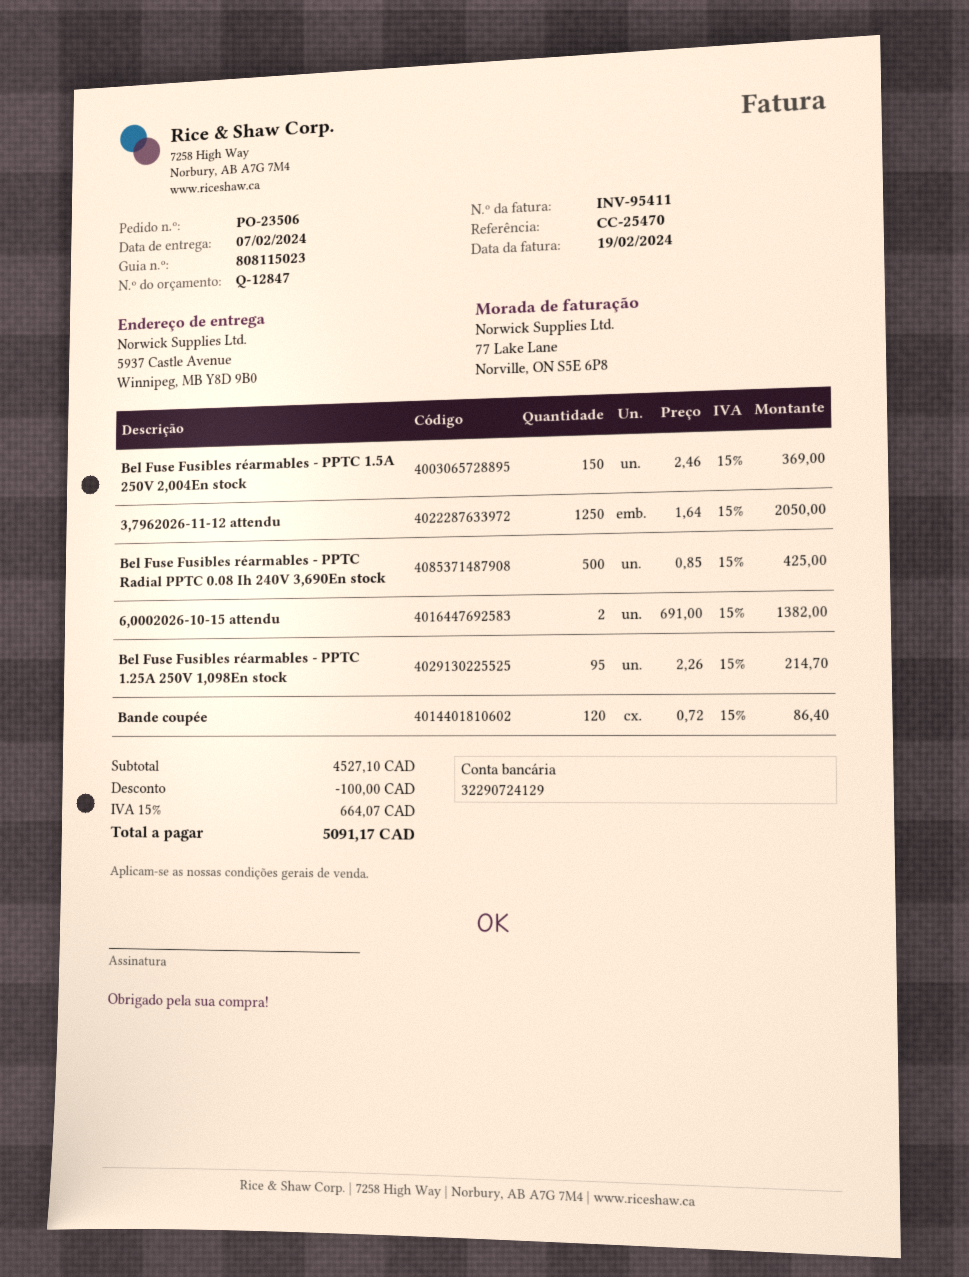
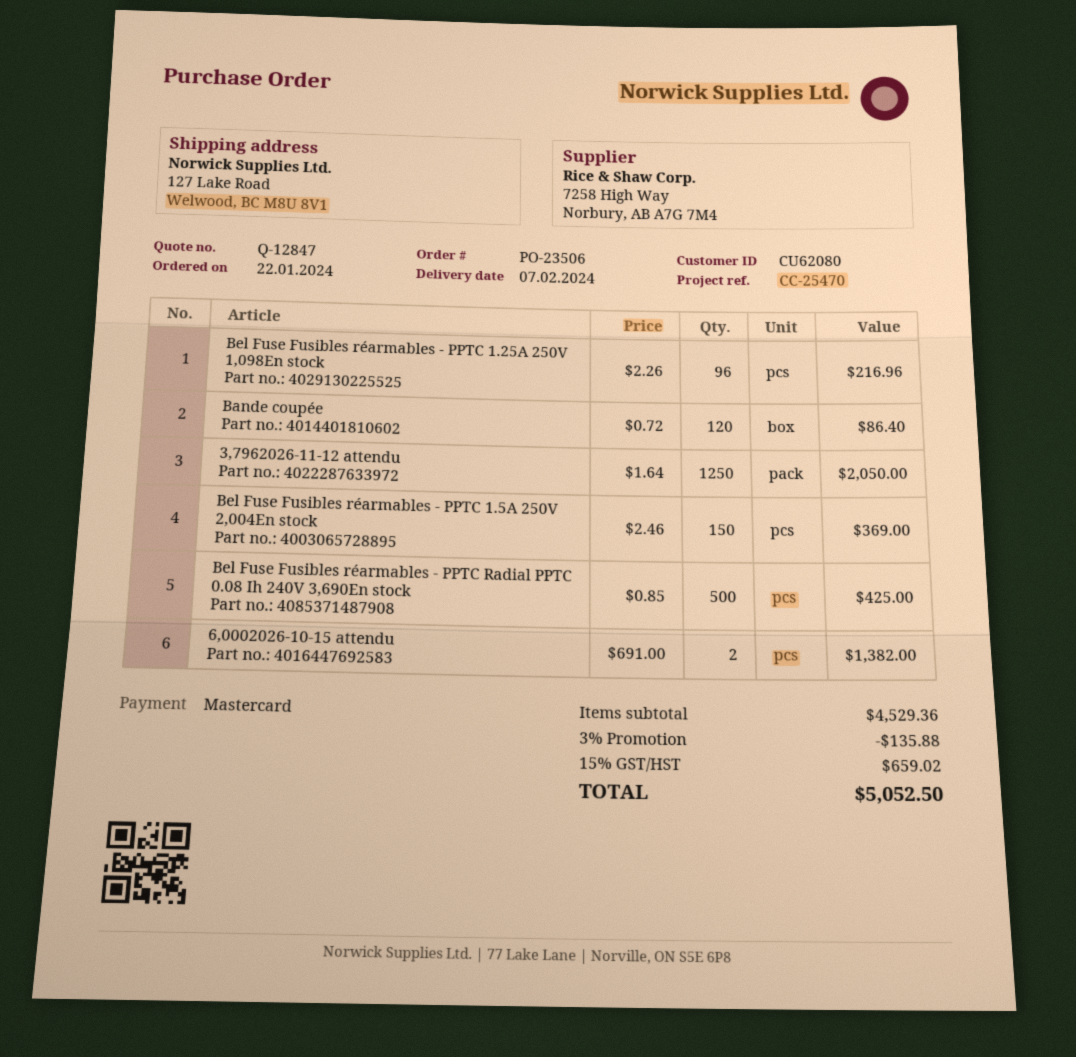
ship to: 5937 Castle Avenue, Winnipeg, MB Y8D 9B0 -> 127 Lake Road, Welwood, BC M8U 8V1
Bel Fuse Fusibles réarmables - PPTC 1.25A 250V 1,098En stock: 95 x 2.26 = 214.70 -> 96 x 2.26 = 216.96
subtotal: 4527.10 -> 4529.36
discount: 100.00 -> 135.88
tax: 15% = 664.07 -> 15% = 659.02
total: 5091.17 -> 5052.50

